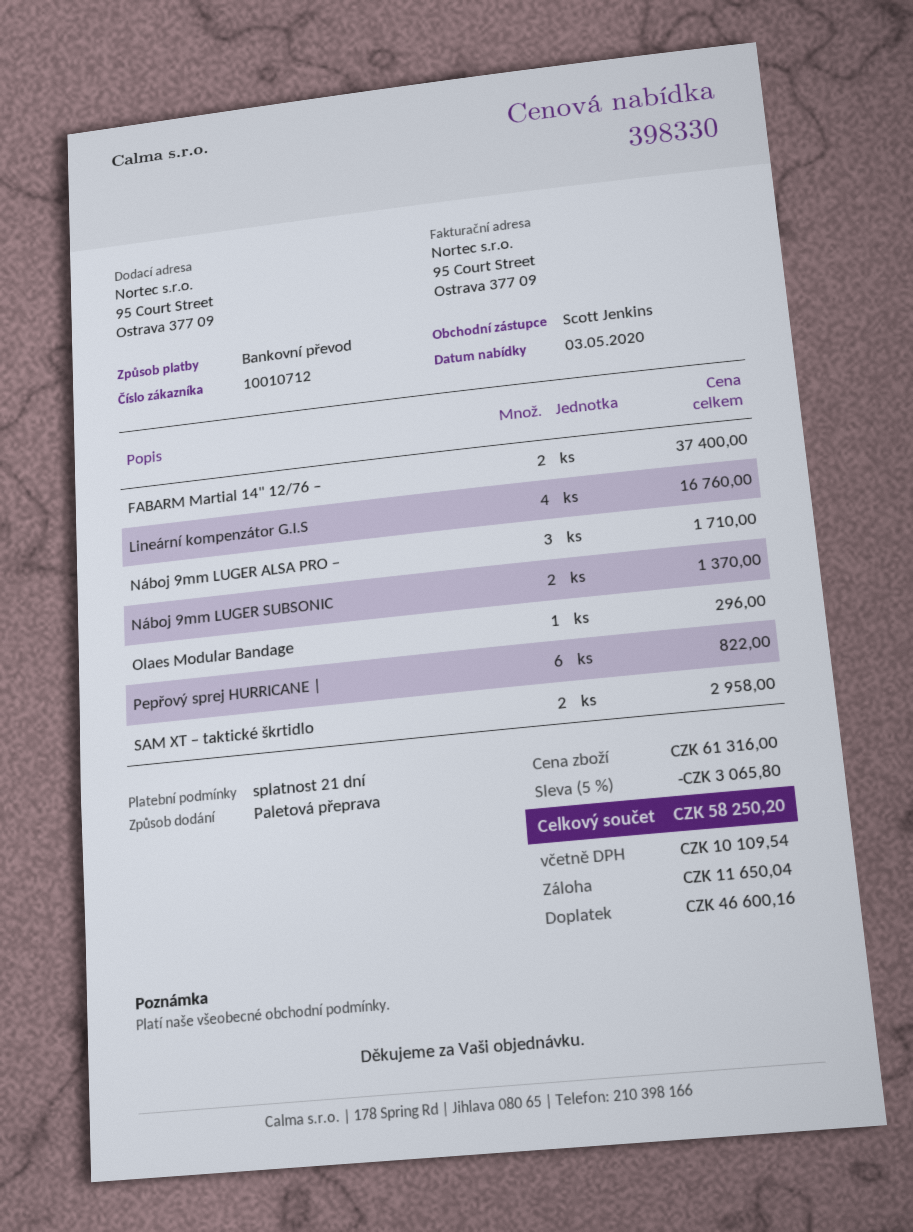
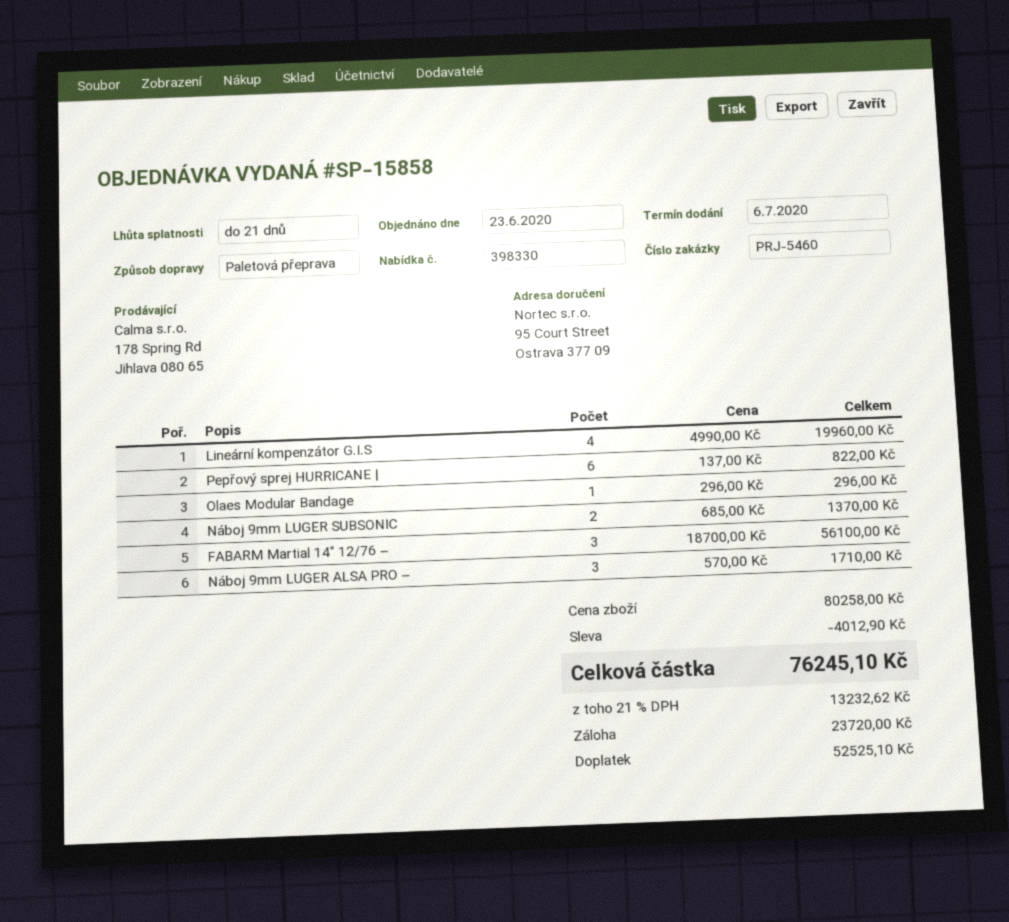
FABARM Martial 14" 12/76 –: 2 for 37400.00 -> 3 for 56100.00
Lineární kompenzátor G.I.S: 4 for 16760.00 -> 4 for 19960.00
SAM XT – taktické škrtidlo: 2 for 2958.00 -> none
subtotal: 61316.00 -> 80258.00
discount: 3065.80 -> 4012.90
tax: 10109.54 -> 13232.62
total: 58250.20 -> 76245.10
deposit: 11650.04 -> 23720.00
balance: 46600.16 -> 52525.10

